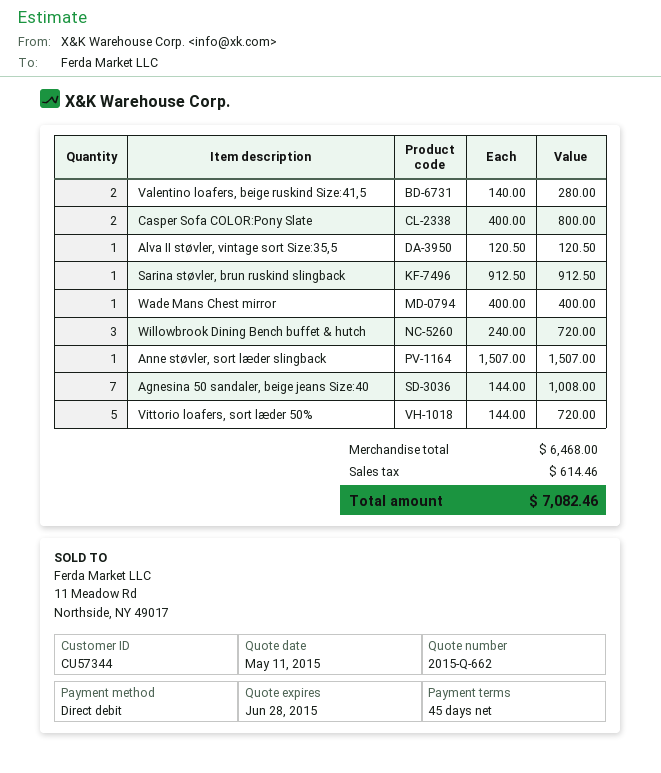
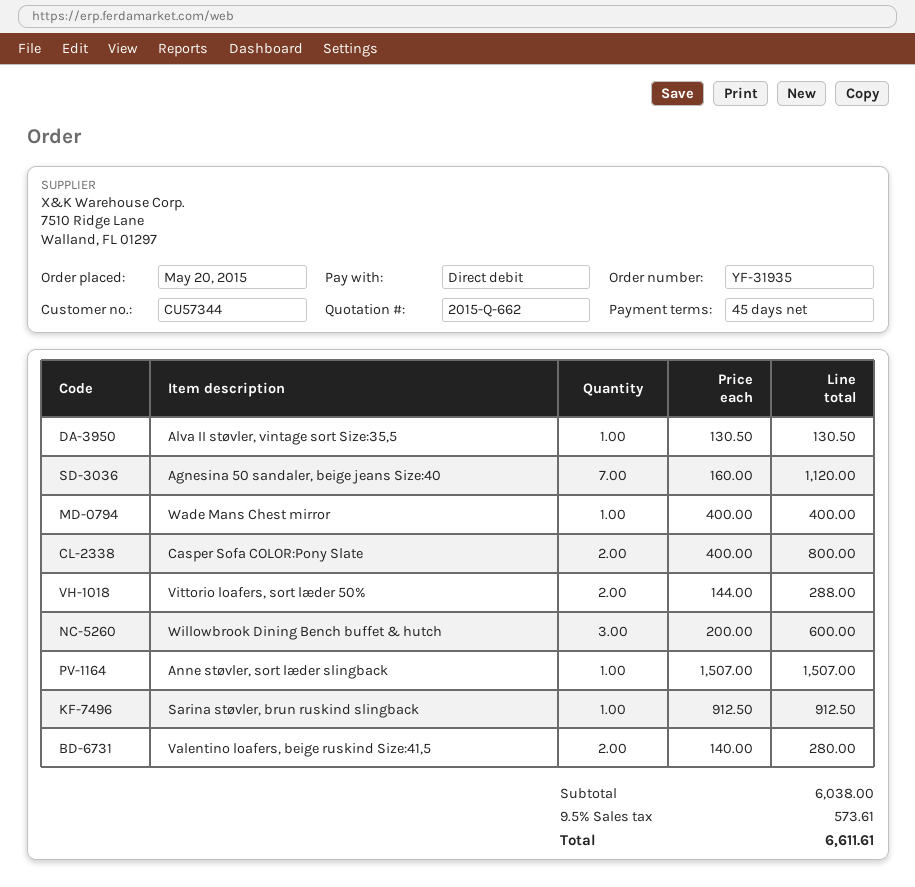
Alva II støvler, vintage sort Size:35,5: 1 x 120.50 = 120.50 -> 1 x 130.50 = 130.50
Willowbrook Dining Bench buffet & hutch: 3 x 240.00 = 720.00 -> 3 x 200.00 = 600.00
Agnesina 50 sandaler, beige jeans Size:40: 7 x 144.00 = 1008.00 -> 7 x 160.00 = 1120.00
Vittorio loafers, sort læder 50%: 5 x 144.00 = 720.00 -> 2 x 144.00 = 288.00
subtotal: 6468.00 -> 6038.00
tax: 614.46 -> 573.61
total: 7082.46 -> 6611.61

